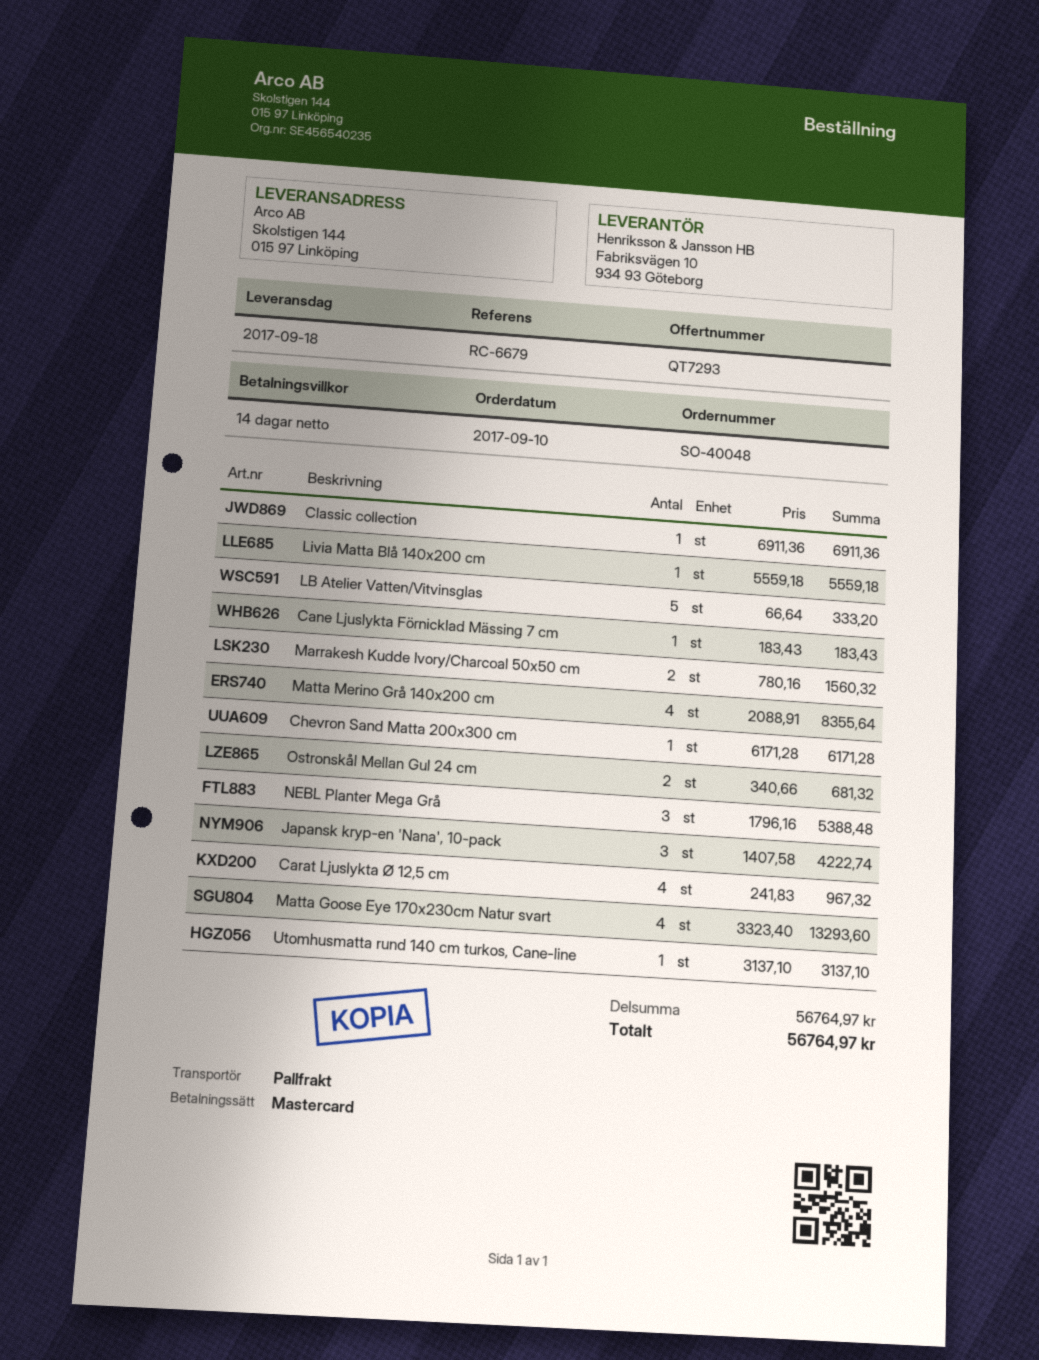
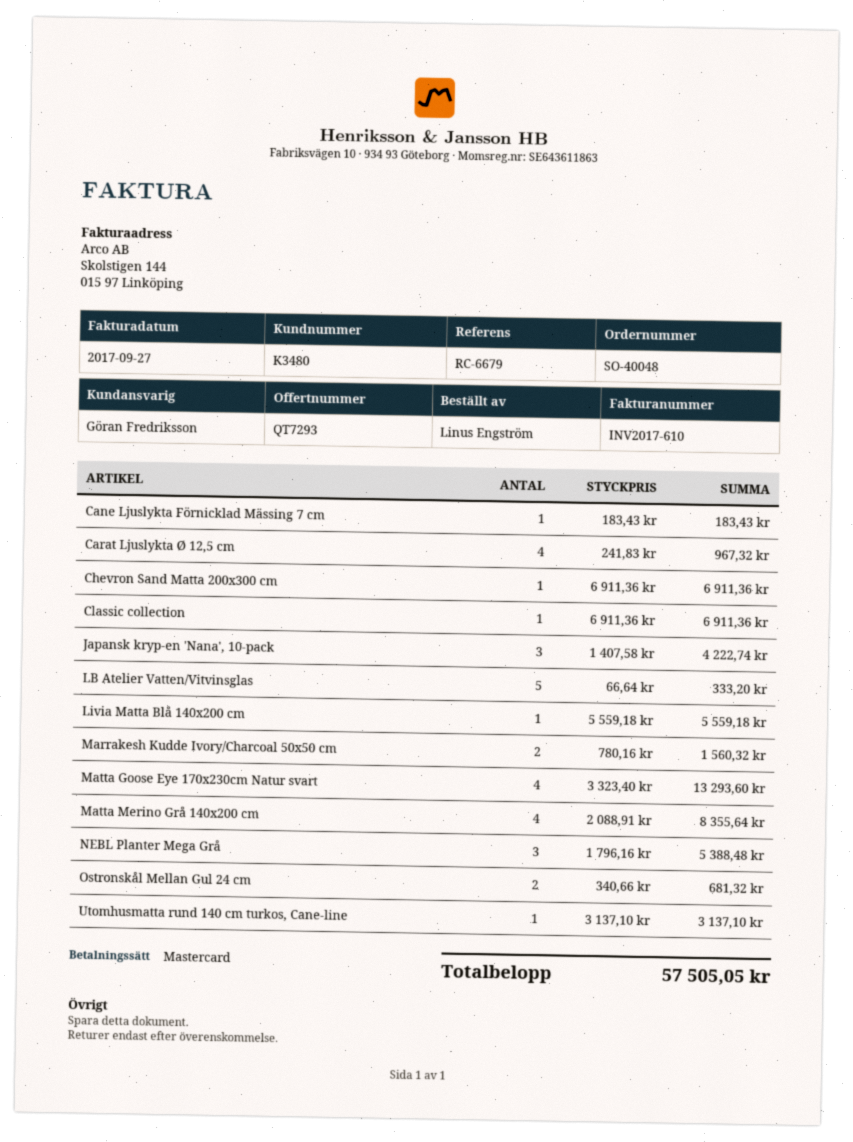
Chevron Sand Matta 200x300 cm: 1 x 6171.28 = 6171.28 -> 1 x 6911.36 = 6911.36
total: 56764.97 -> 57505.05

